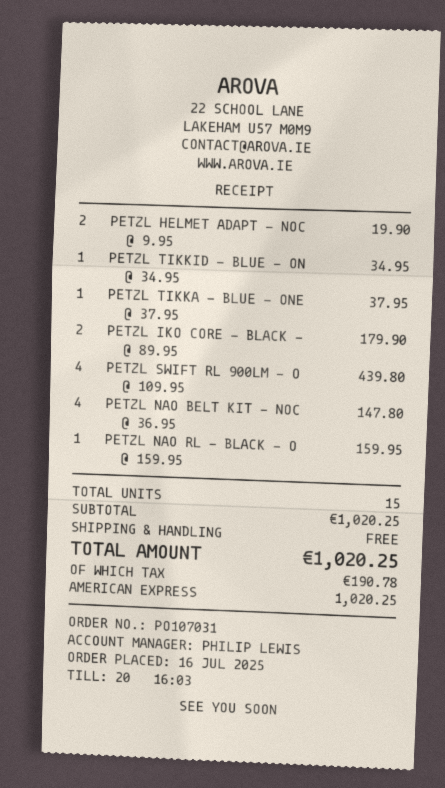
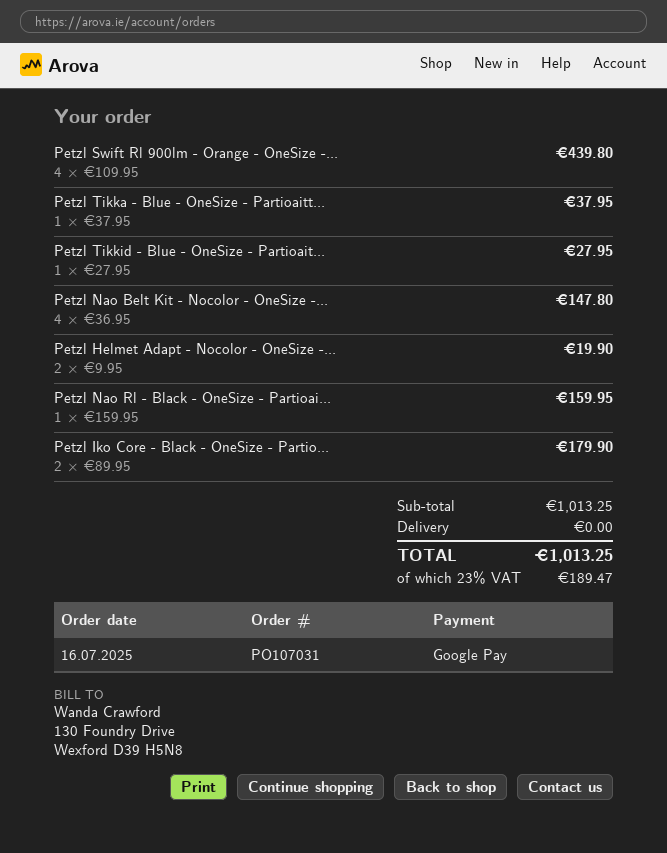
payment method: American Express -> Google Pay
PETZL TIKKID - BLUE - ON: 1 x 34.95 = 34.95 -> 1 x 27.95 = 27.95
subtotal: 1020.25 -> 1013.25
tax: 190.78 -> 189.47
total: 1020.25 -> 1013.25

